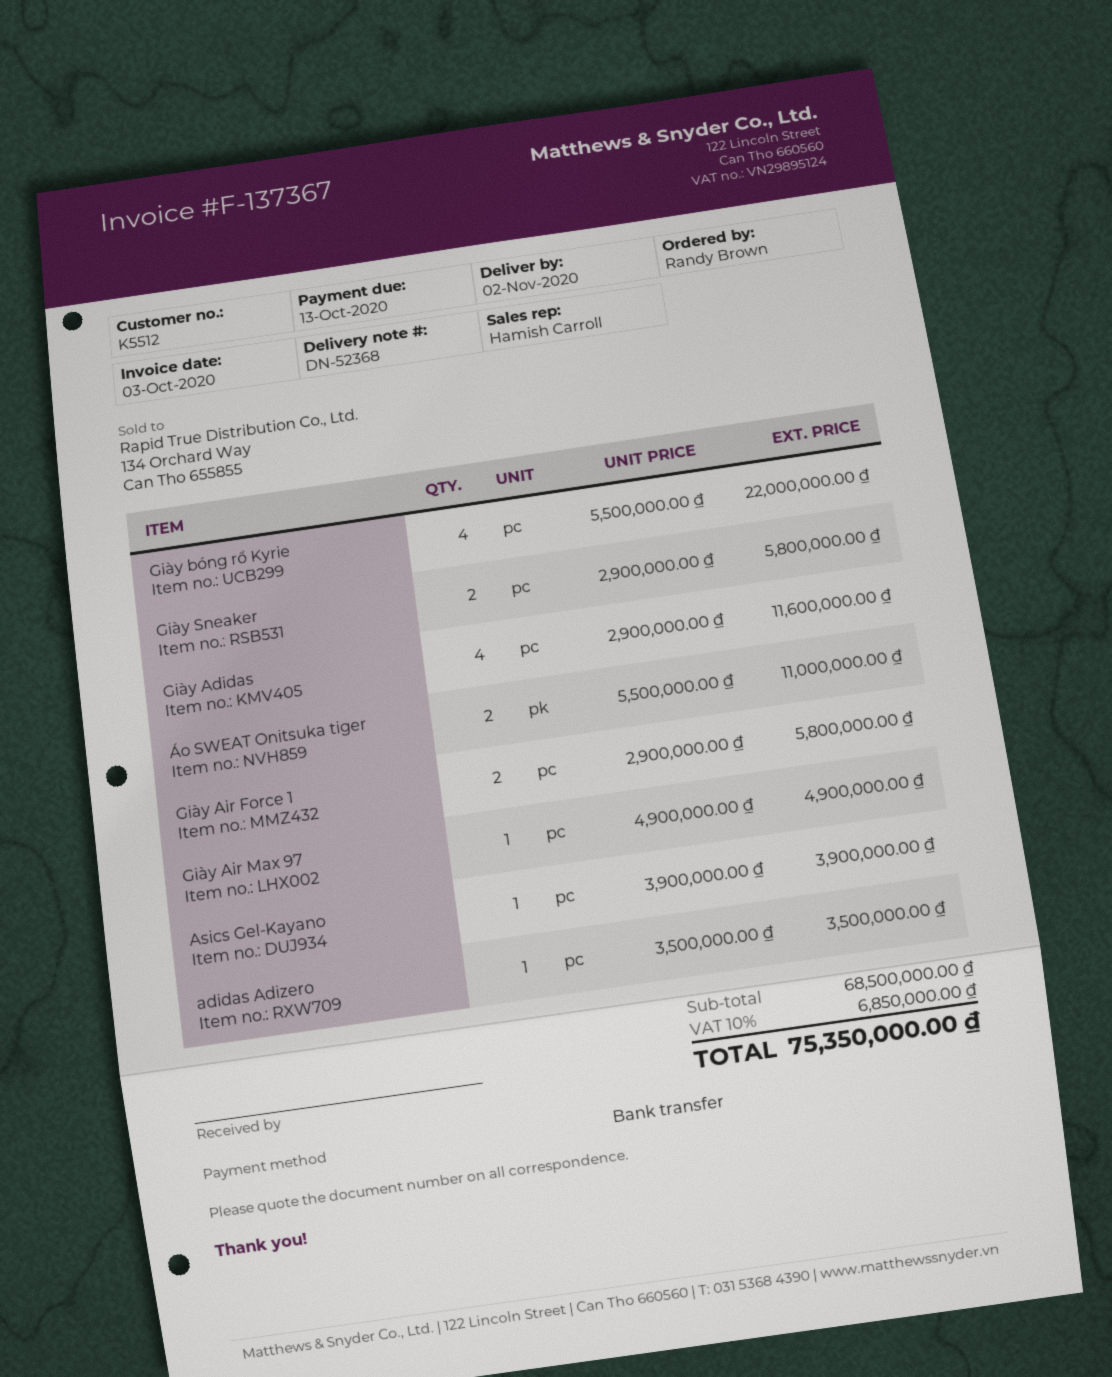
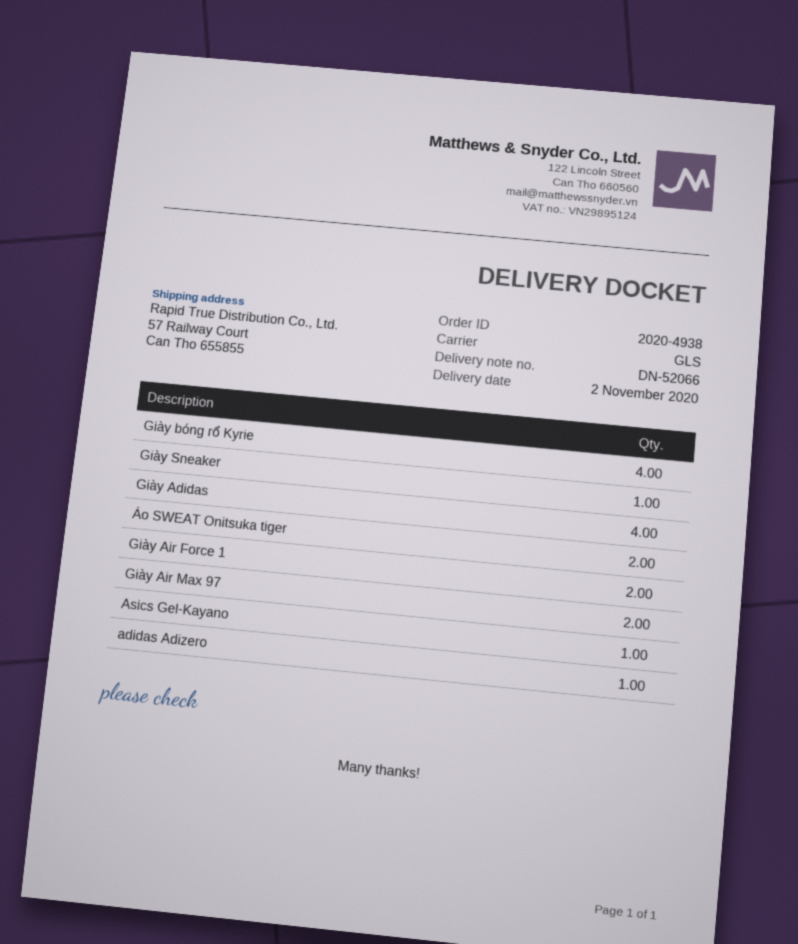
delivery note number: DN-52368 -> DN-52066
Giày Sneaker: 2 -> 1
Giày Air Max 97: 1 -> 2

